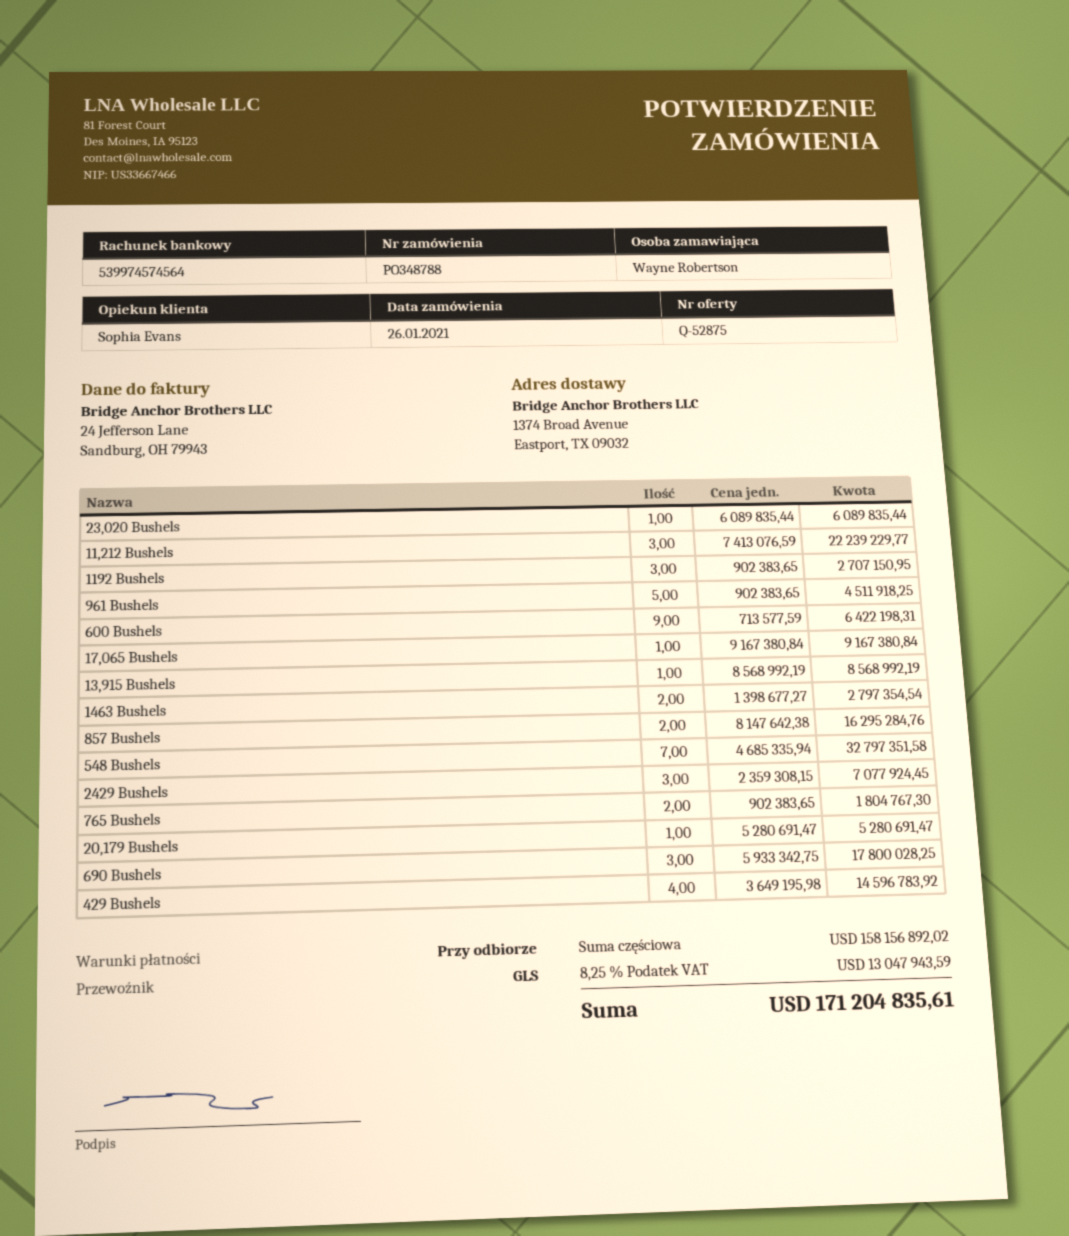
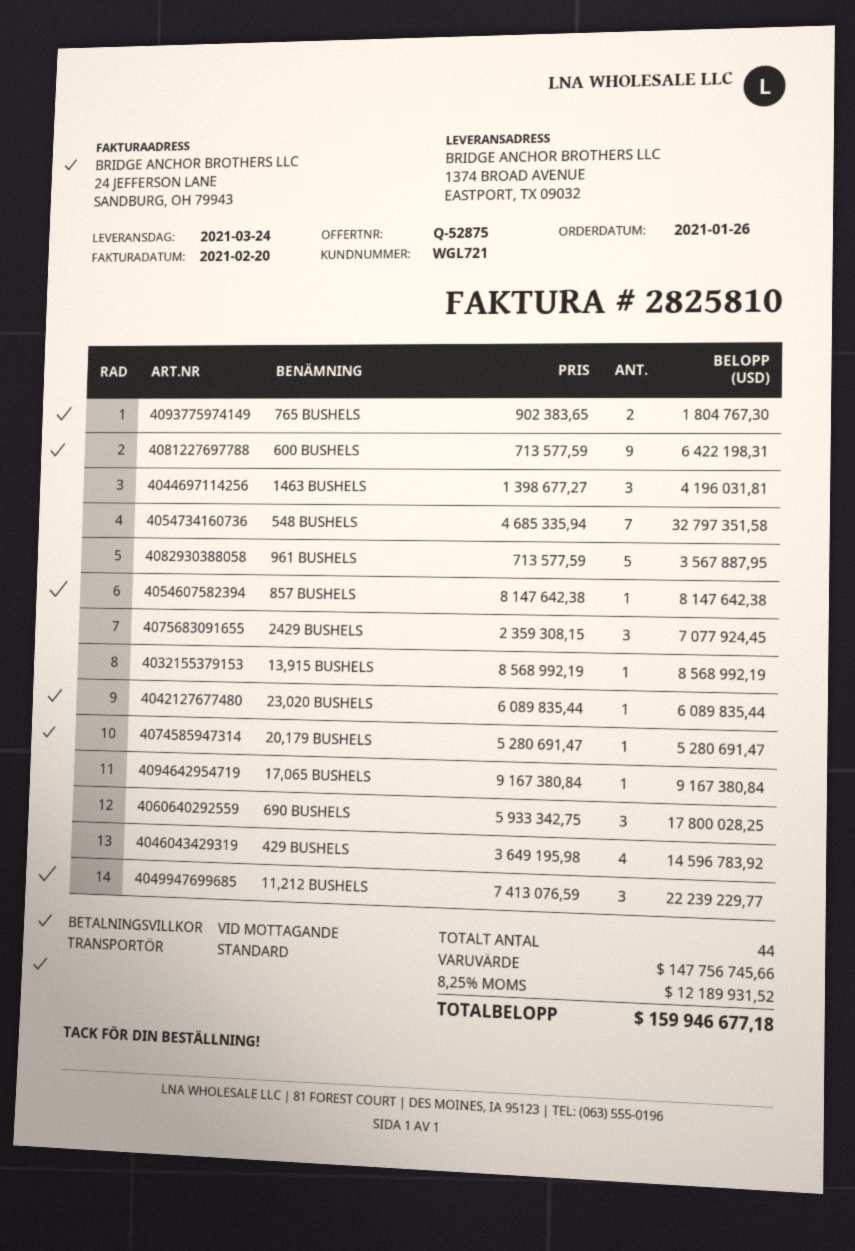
shipping method: GLS -> standard
1192 Bushels: 3 x 902383.65 = 2707150.95 -> none
961 Bushels: 5 x 902383.65 = 4511918.25 -> 5 x 713577.59 = 3567887.95
1463 Bushels: 2 x 1398677.27 = 2797354.54 -> 3 x 1398677.27 = 4196031.81
857 Bushels: 2 x 8147642.38 = 16295284.76 -> 1 x 8147642.38 = 8147642.38
subtotal: 158156892.02 -> 147756745.66
tax: 8.25% = 13047943.59 -> 8.25% = 12189931.52
total: 171204835.61 -> 159946677.18

